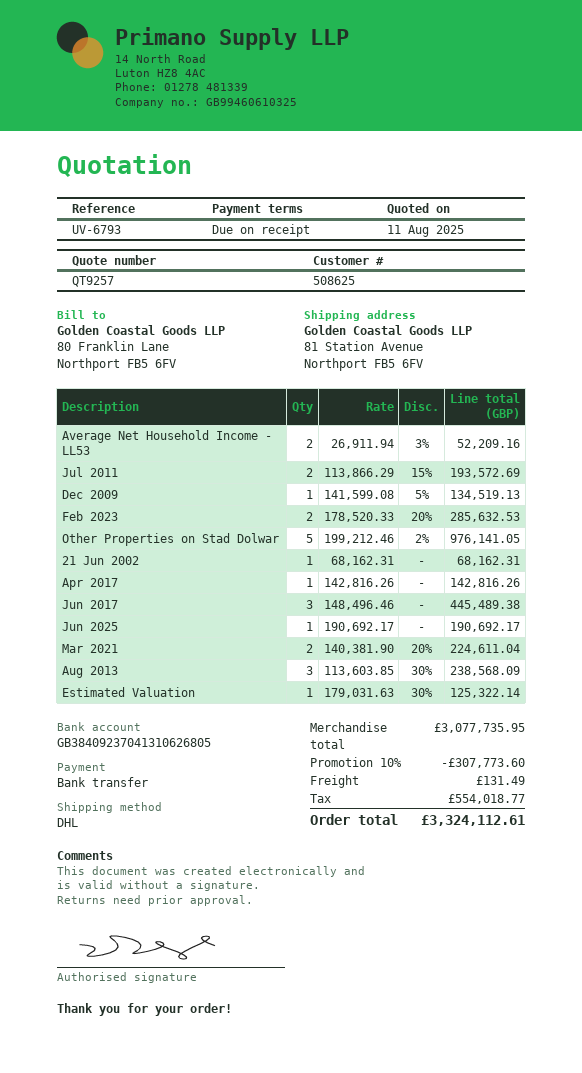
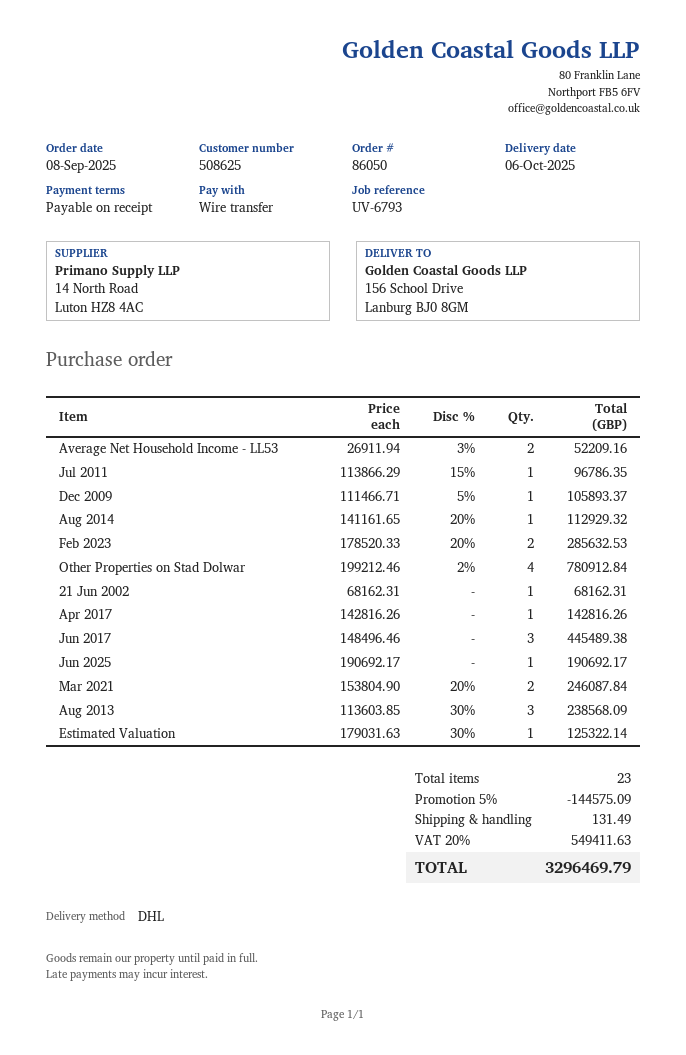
ship to: 81 Station Avenue, Northport FB5 6FV -> 156 School Drive, Lanburg BJ0 8GM
Jul 2011: 2 x 113866.29 - 15% = 193572.69 -> 1 x 113866.29 - 15% = 96786.35
Dec 2009: 1 x 141599.08 - 5% = 134519.13 -> 1 x 111466.71 - 5% = 105893.37
Other Properties on Stad Dolwar: 5 x 199212.46 - 2% = 976141.05 -> 4 x 199212.46 - 2% = 780912.84
Mar 2021: 2 x 140381.90 - 20% = 224611.04 -> 2 x 153804.90 - 20% = 246087.84
Aug 2014: none -> 1 x 141161.65 - 20% = 112929.32
discount: 10% = 307773.60 -> 5% = 144575.09
tax: 554018.77 -> 549411.63
total: 3324112.61 -> 3296469.79

